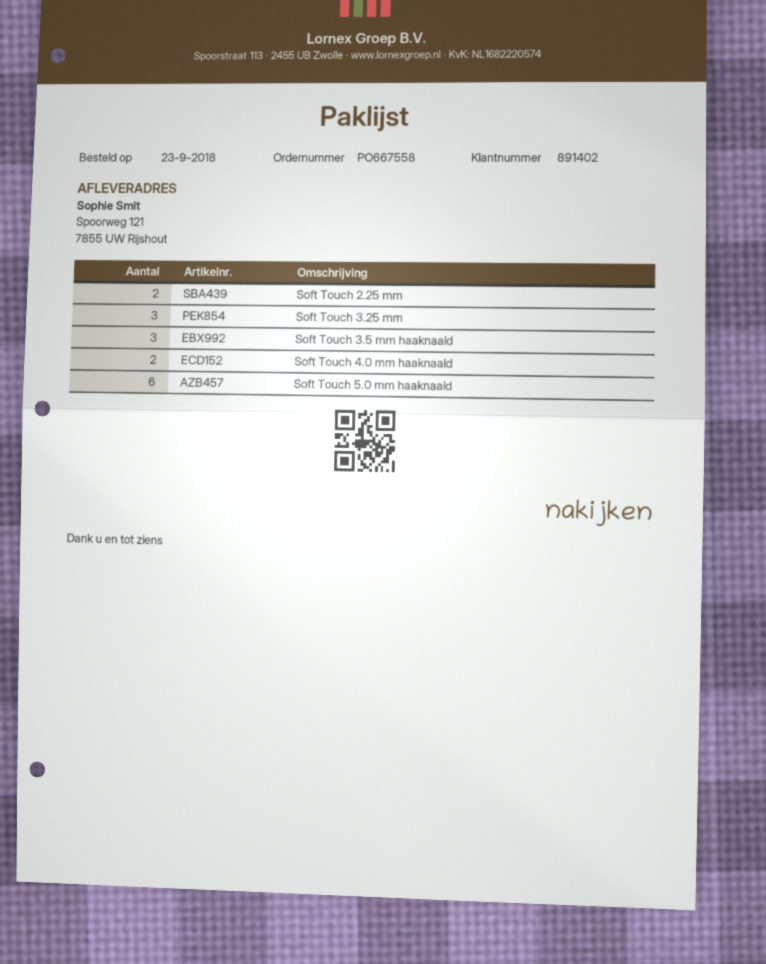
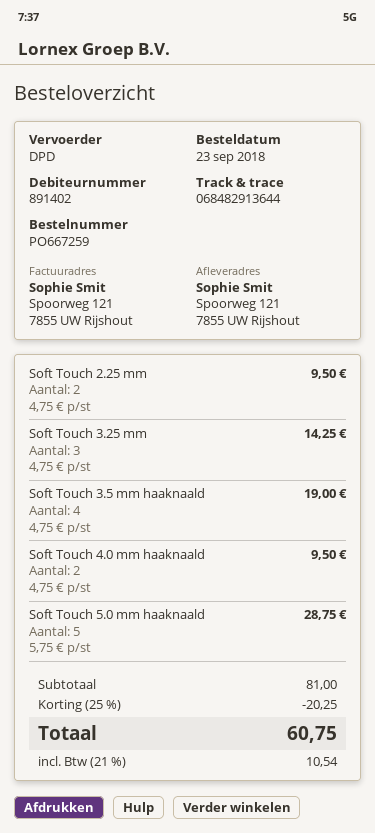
order number: PO667558 -> PO667259
Soft Touch 3.5 mm haaknaald: 3 -> 4
Soft Touch 5.0 mm haaknaald: 6 -> 5

